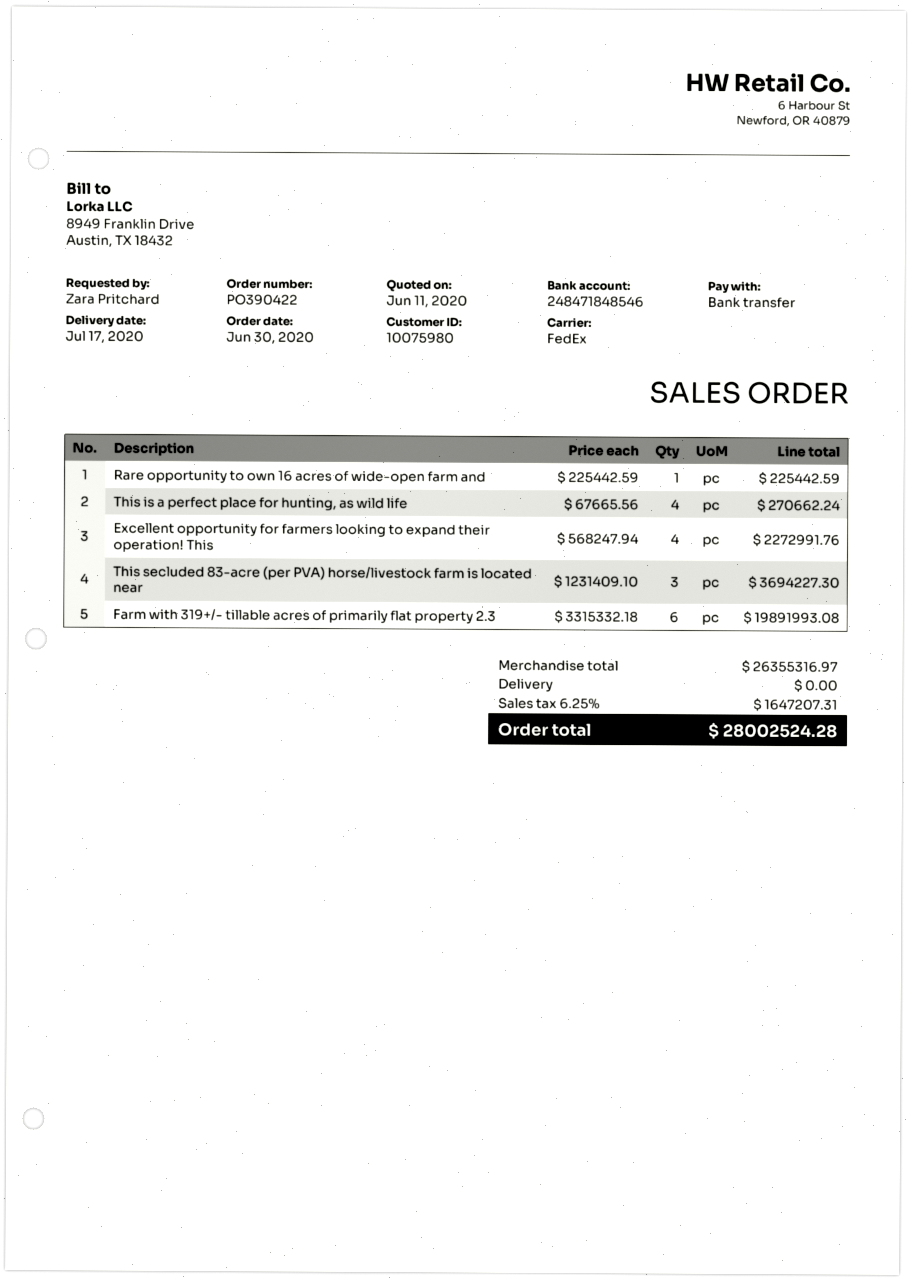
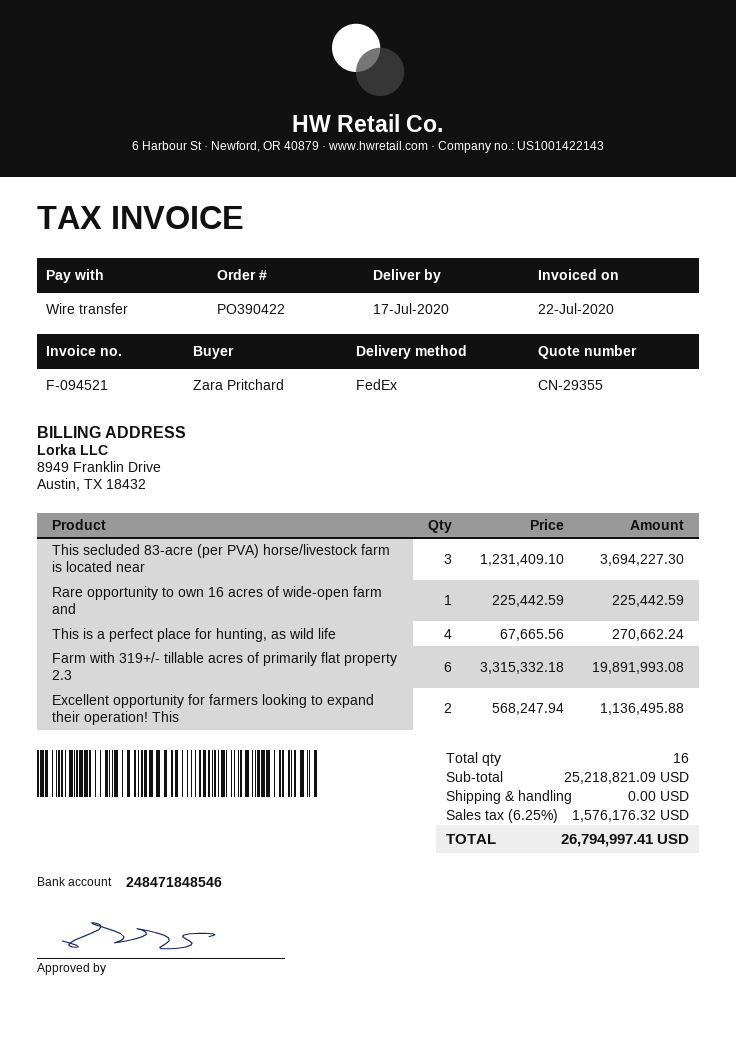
Excellent opportunity for farmers looking to expand their operation! This: 4 x 568247.94 = 2272991.76 -> 2 x 568247.94 = 1136495.88
subtotal: 26355316.97 -> 25218821.09
tax: 6.25% = 1647207.31 -> 6.25% = 1576176.32
total: 28002524.28 -> 26794997.41

